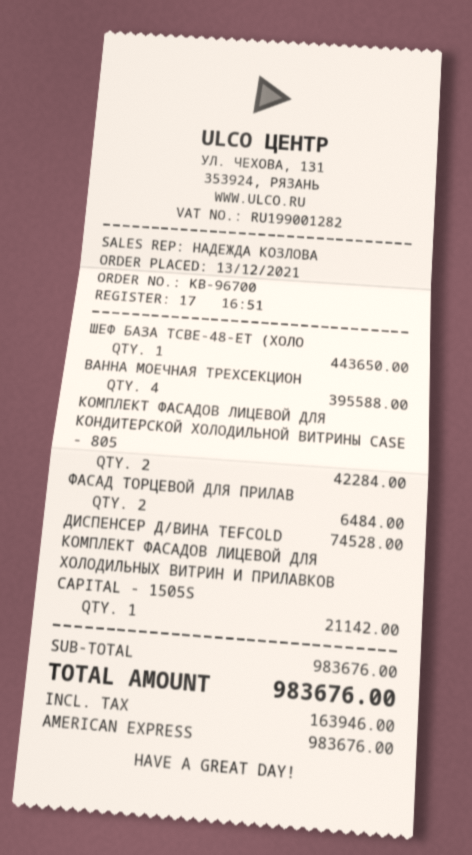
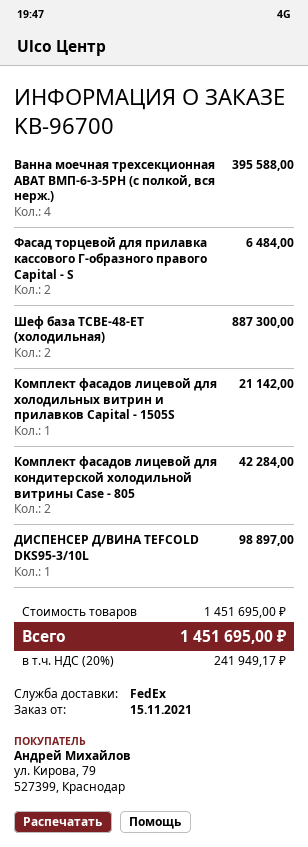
order date: 2021-12-13 -> 2021-11-15
ШЕФ БАЗА TCBE-48-ET (ХОЛО: 1 for 443650.00 -> 2 for 887300.00
ДИСПЕНСЕР Д/ВИНА TEFCOLD: 1 for 74528.00 -> 1 for 98897.00
subtotal: 983676.00 -> 1451695.00
tax: 163946.00 -> 241949.17
total: 983676.00 -> 1451695.00

